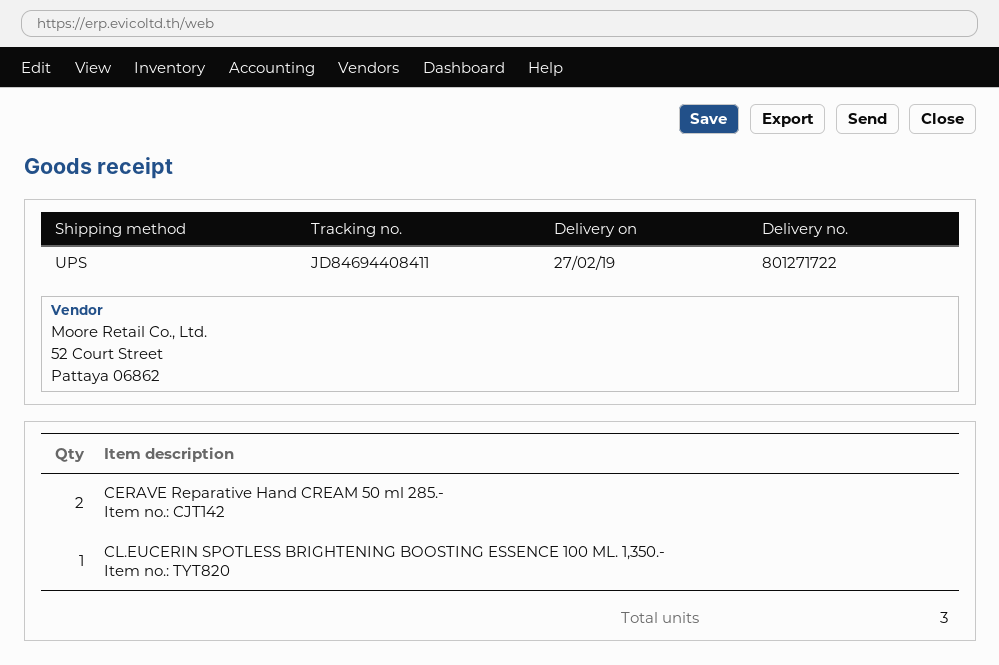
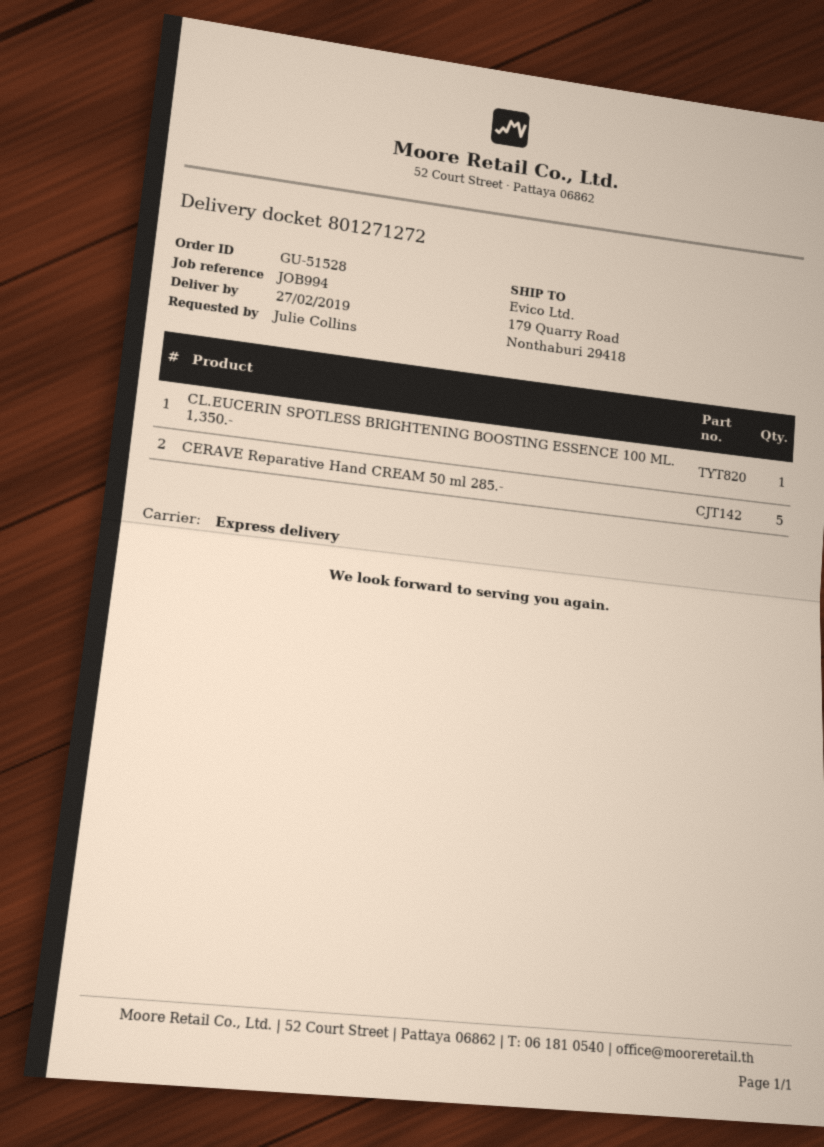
delivery note number: 801271722 -> 801271272
shipping method: UPS -> express
CERAVE Reparative Hand CREAM 50 ml 285.-: 2 -> 5

